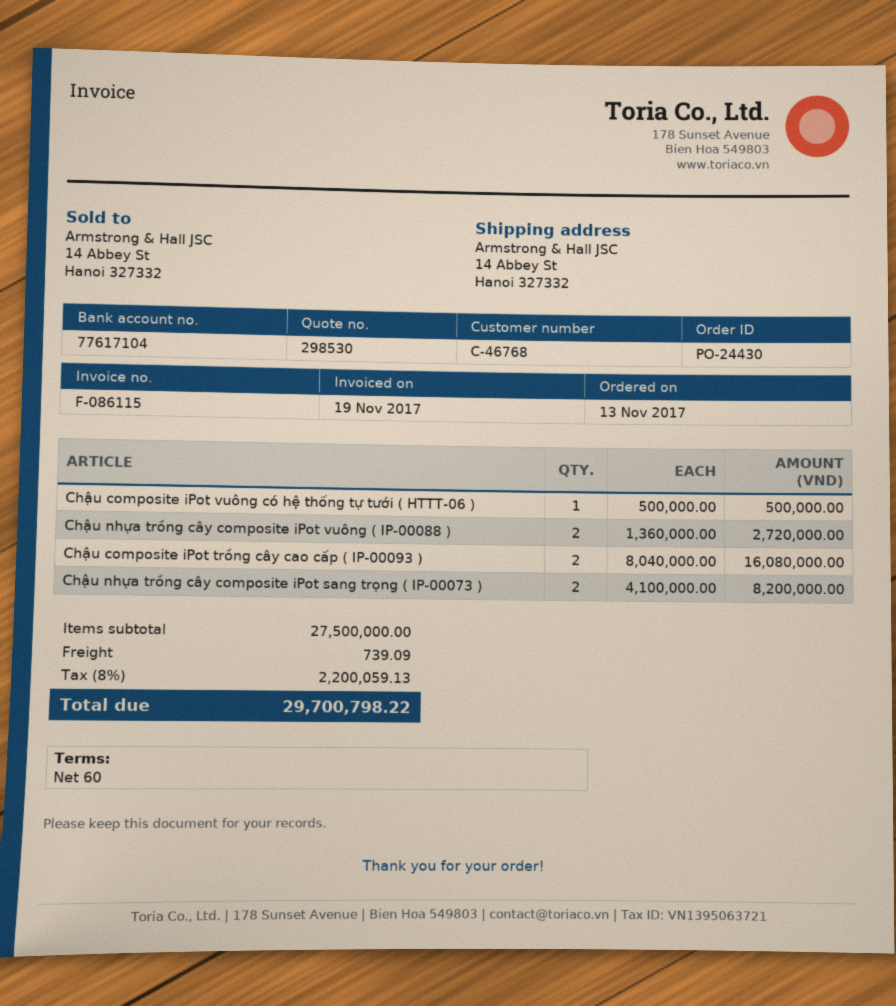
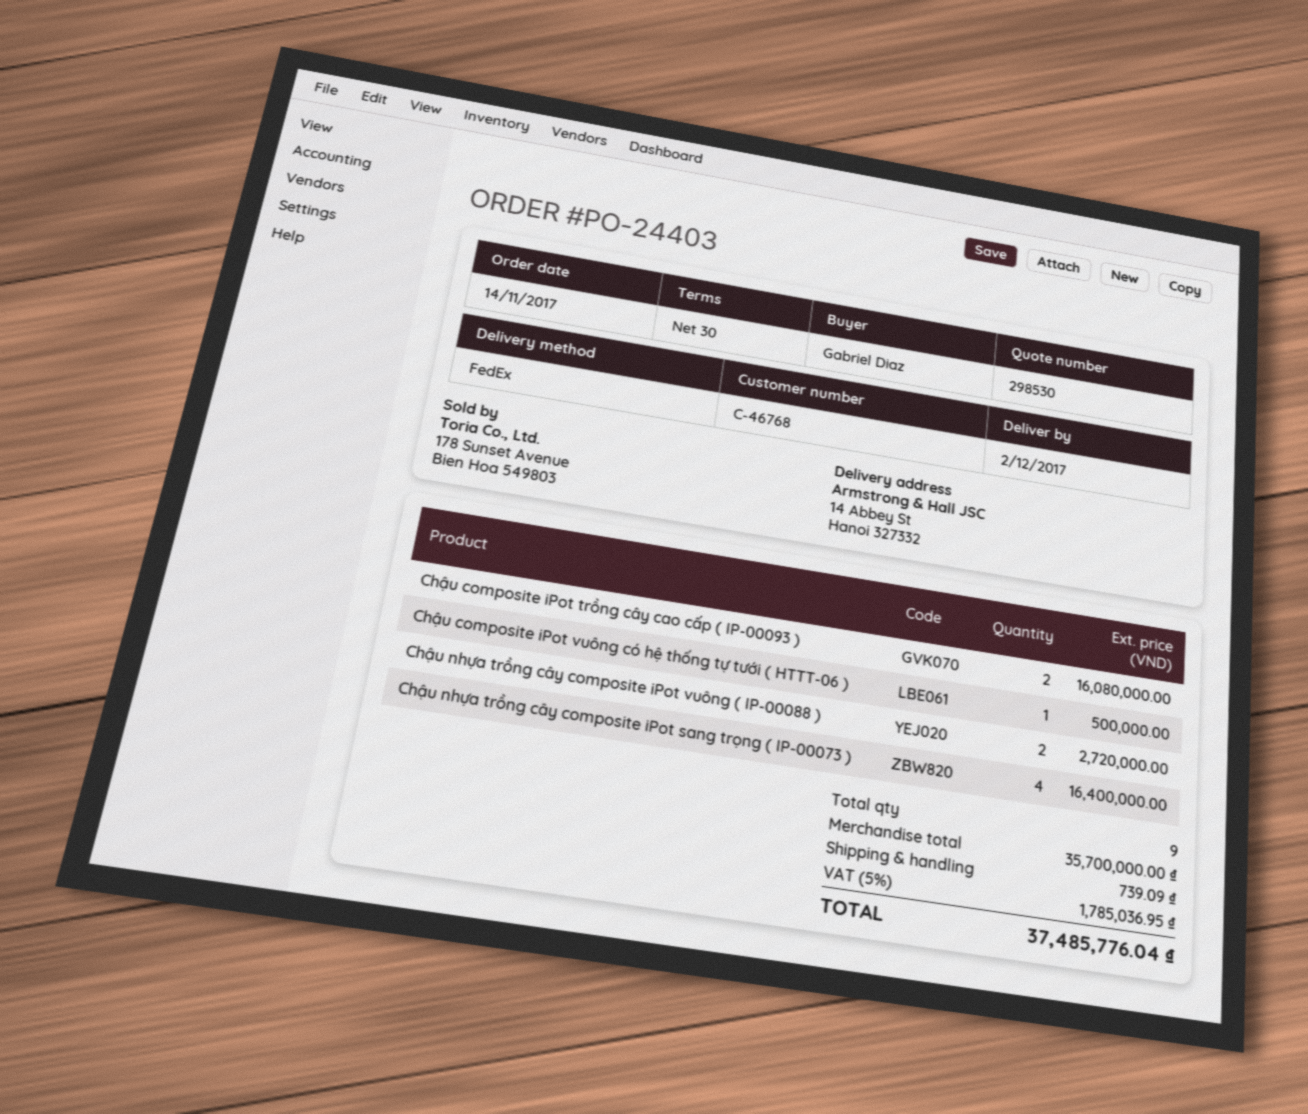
order number: PO-24430 -> PO-24403
order date: 2017-11-13 -> 2017-11-14
payment terms: 60 days -> 30 days
Chậu nhựa trồng cây composite iPot sang trọng ( IP-00073 ): 2 for 8200000.00 -> 4 for 16400000.00
subtotal: 27500000.00 -> 35700000.00
tax: 8% = 2200059.13 -> 5% = 1785036.95
total: 29700798.22 -> 37485776.04

